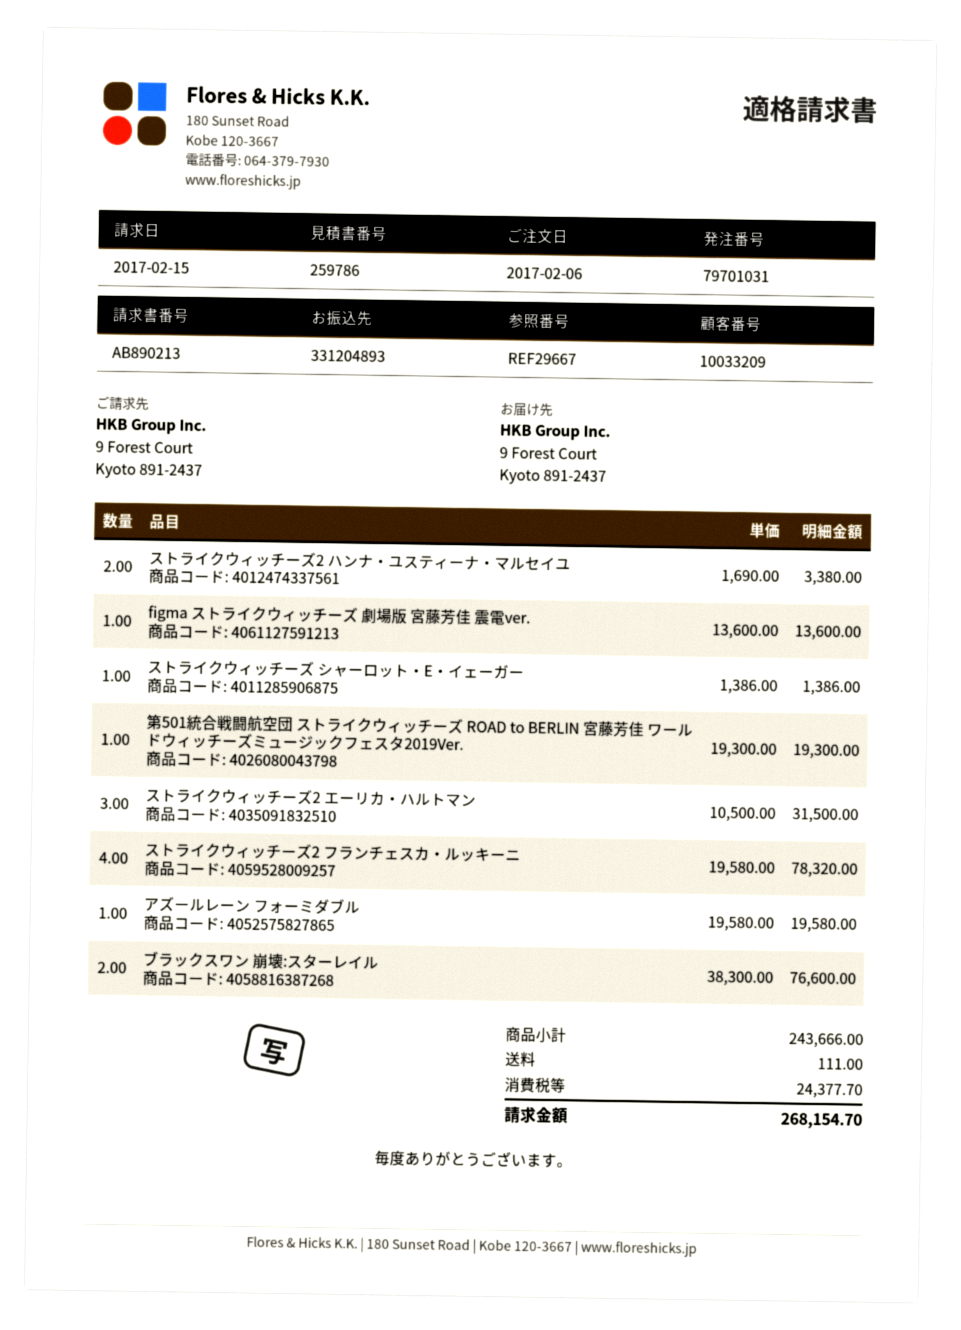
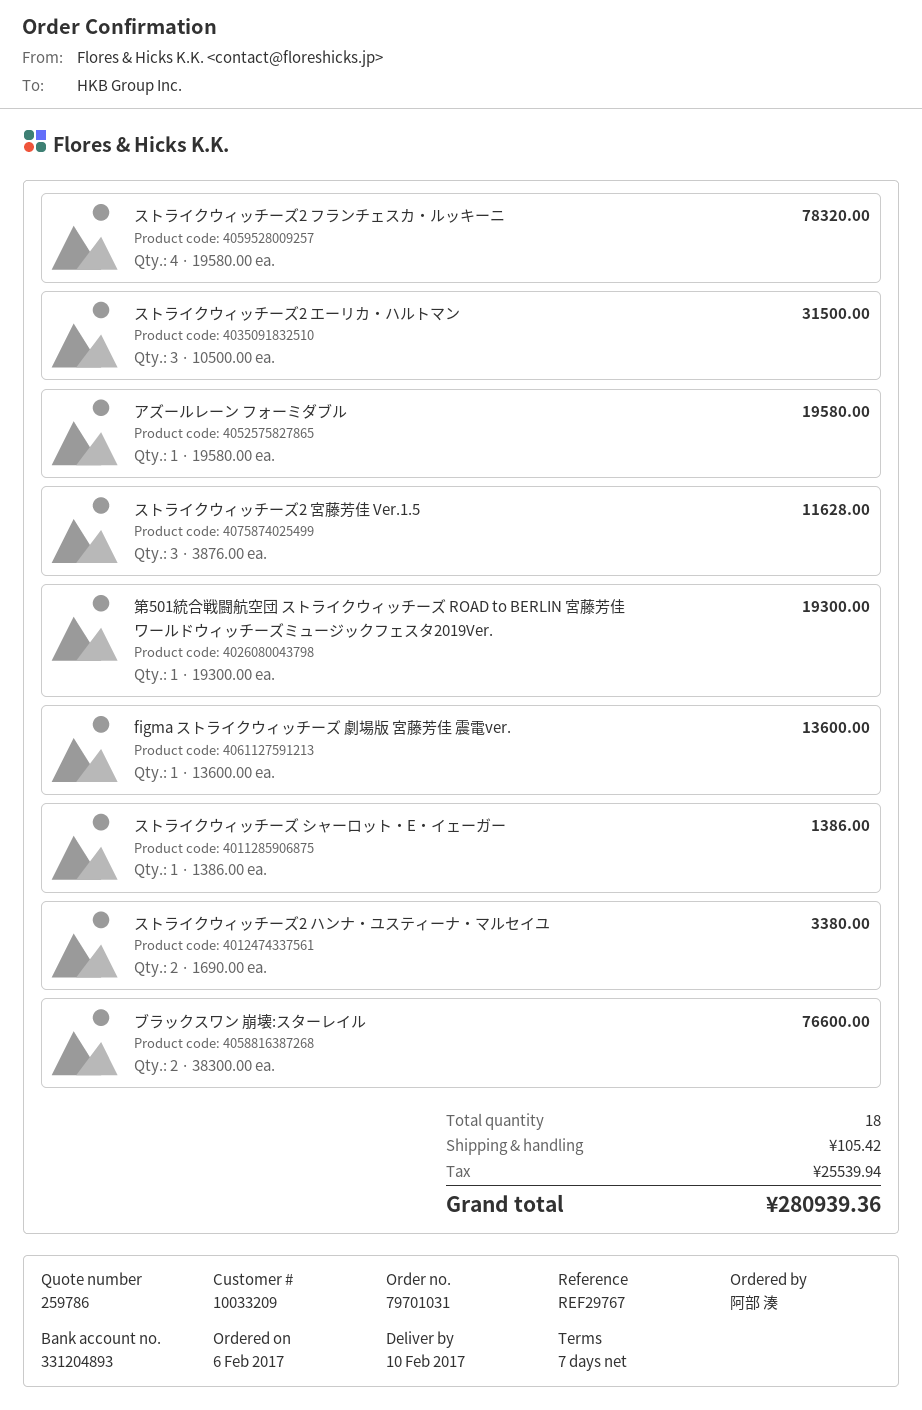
reference: REF29667 -> REF29767
ストライクウィッチーズ2 宮藤芳佳 Ver.1.5: none -> 3 x 3876.00 = 11628.00
shipping: 111.00 -> 105.42
tax: 24377.70 -> 25539.94
total: 268154.70 -> 280939.36

